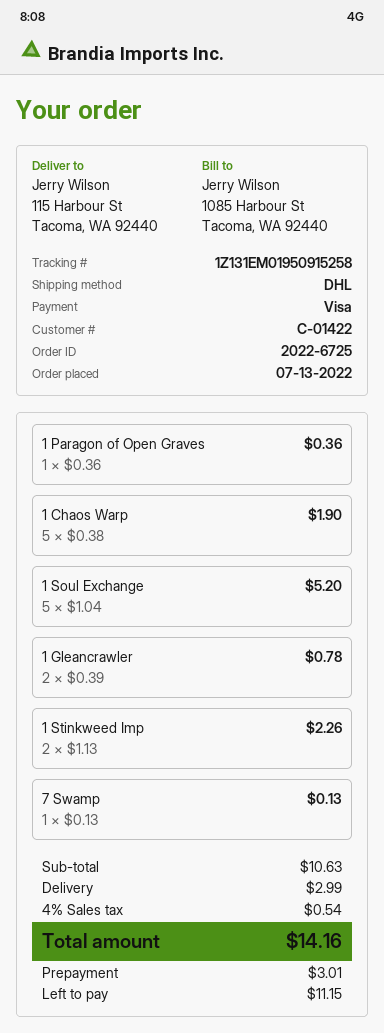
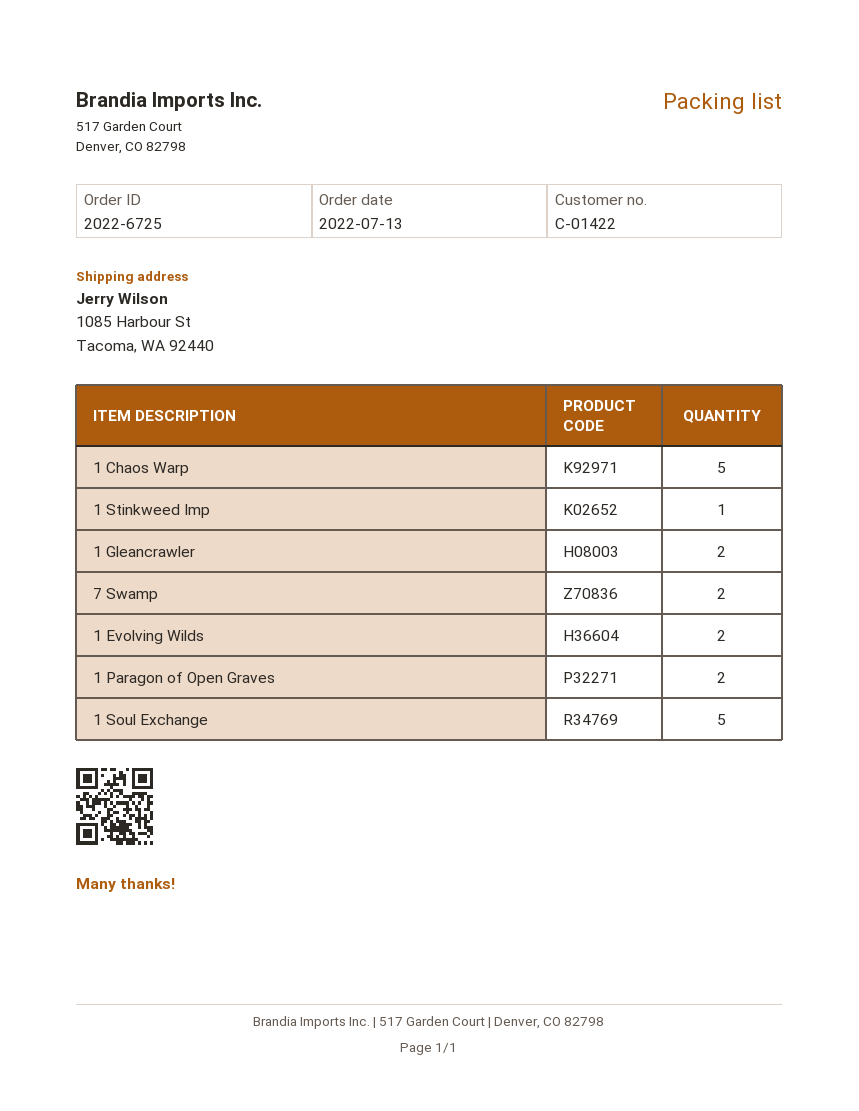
ship to: 115 Harbour St, Tacoma, WA 92440 -> 1085 Harbour St, Tacoma, WA 92440
1 Paragon of Open Graves: 1 -> 2
1 Stinkweed Imp: 2 -> 1
7 Swamp: 1 -> 2
1 Evolving Wilds: none -> 2

